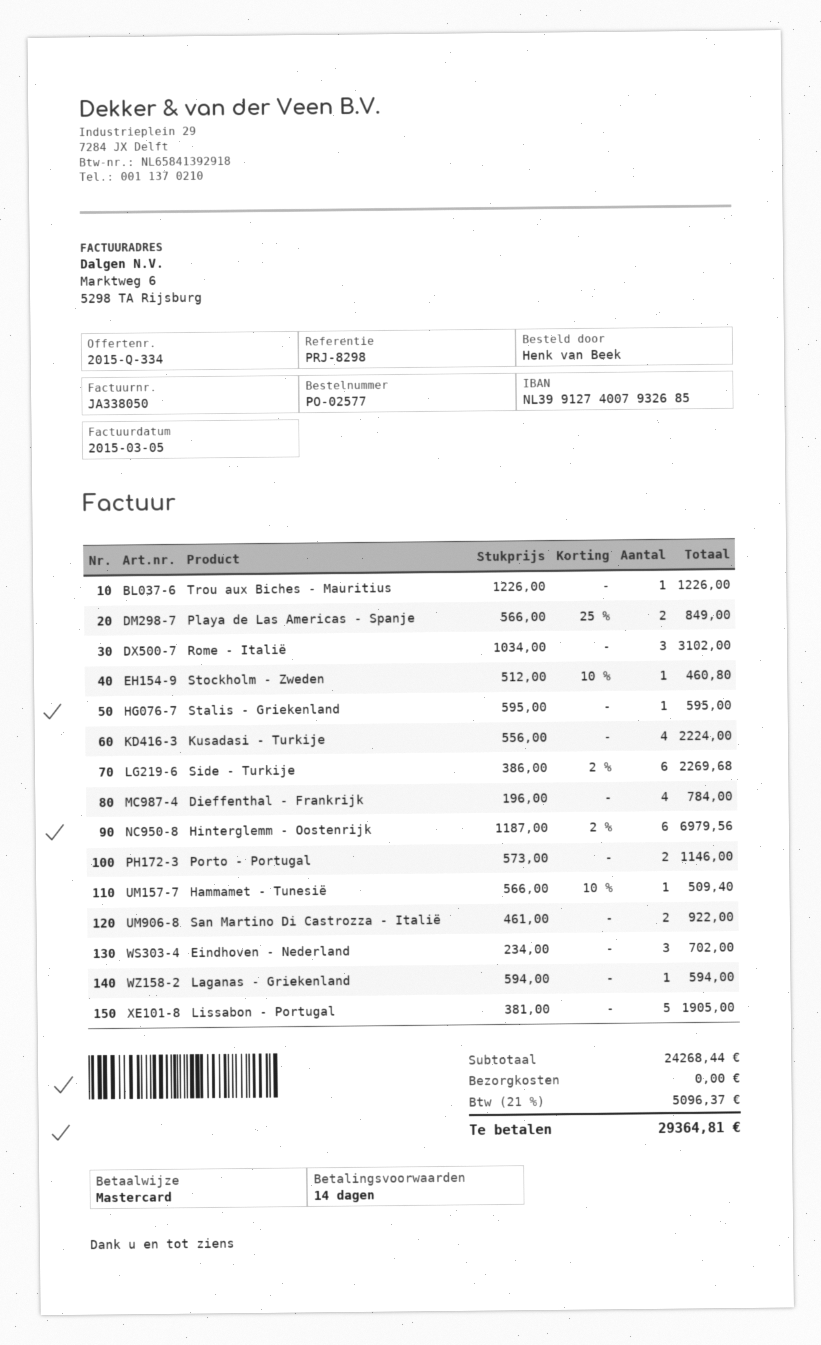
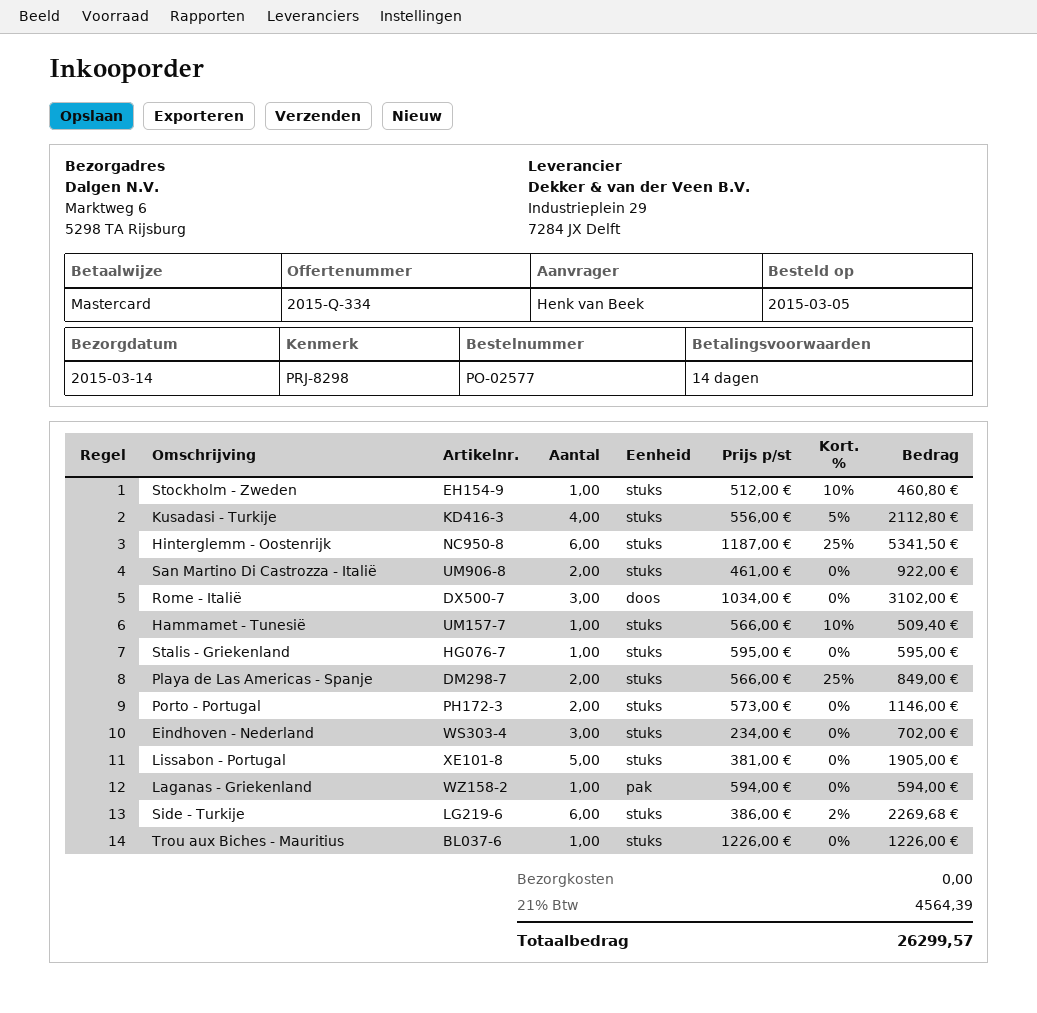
Kusadasi - Turkije: 4 x 556.00 = 2224.00 -> 4 x 556.00 - 5% = 2112.80
Dieffenthal - Frankrijk: 4 x 196.00 = 784.00 -> none
Hinterglemm - Oostenrijk: 6 x 1187.00 - 2% = 6979.56 -> 6 x 1187.00 - 25% = 5341.50
tax: 21% = 5096.37 -> 21% = 4564.39
total: 29364.81 -> 26299.57

